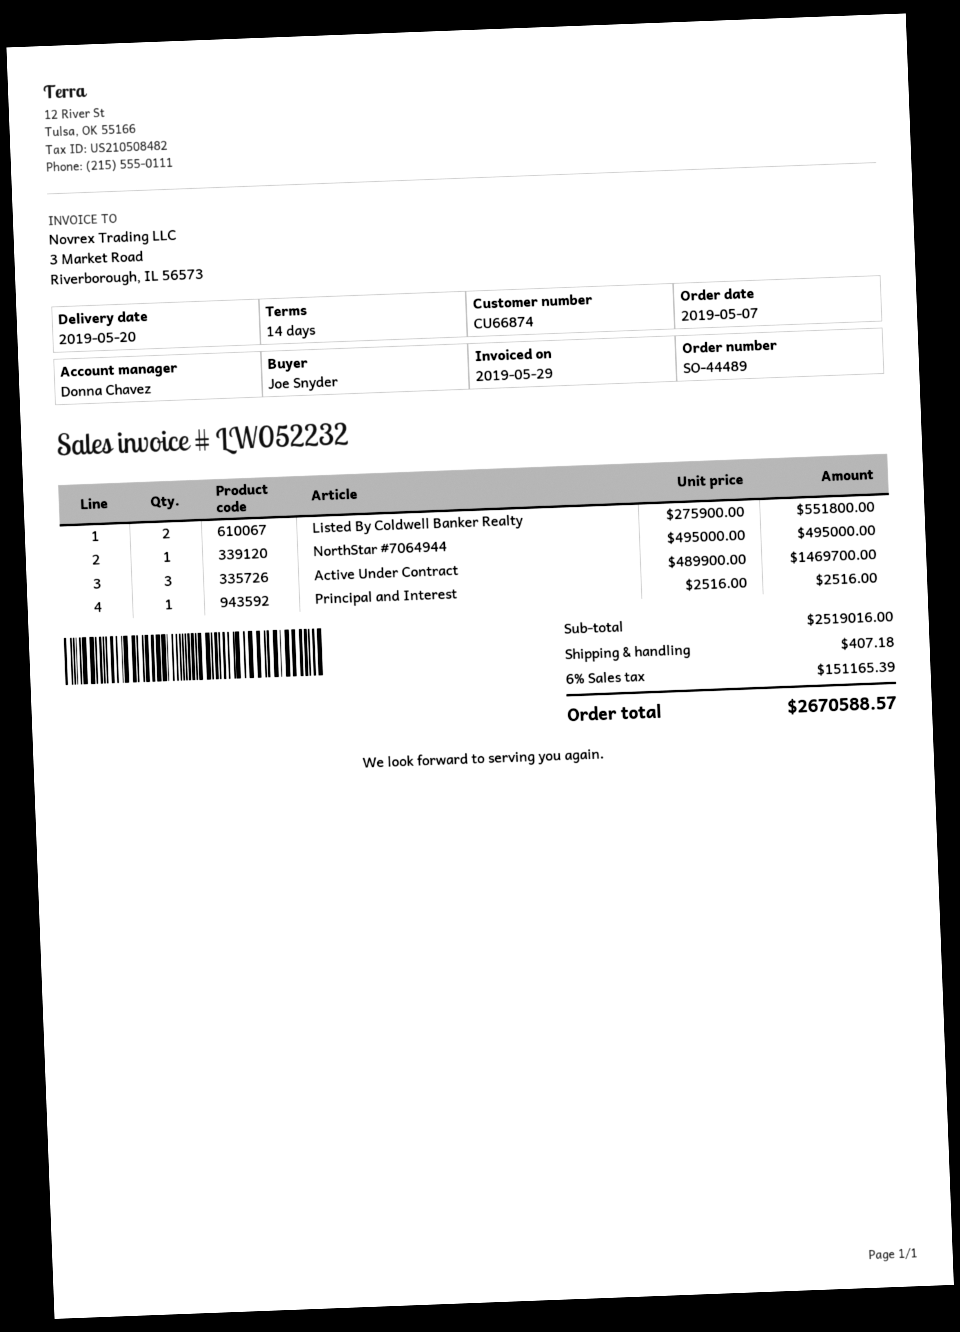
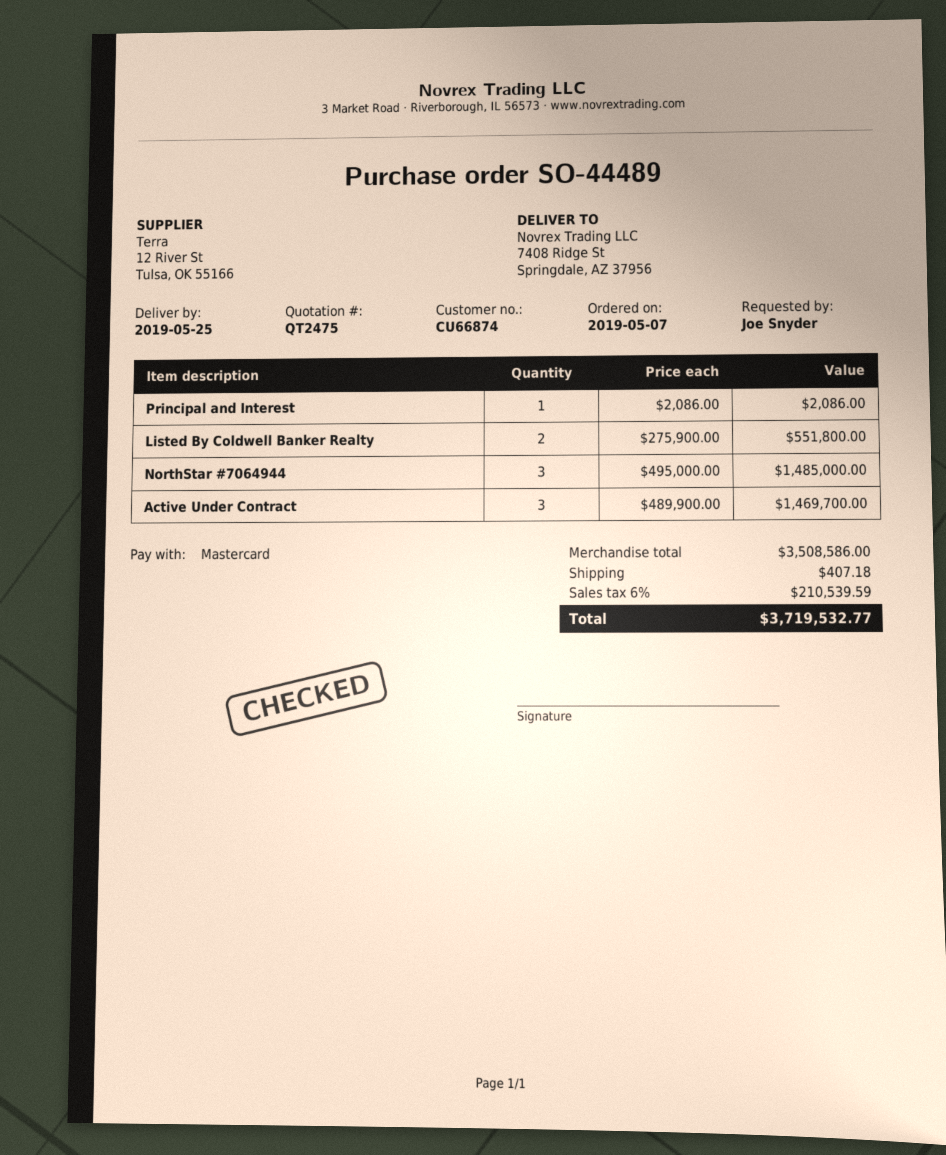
delivery date: 2019-05-20 -> 2019-05-25
NorthStar #7064944: 1 x 495000.00 = 495000.00 -> 3 x 495000.00 = 1485000.00
Principal and Interest: 1 x 2516.00 = 2516.00 -> 1 x 2086.00 = 2086.00
subtotal: 2519016.00 -> 3508586.00
tax: 6% = 151165.39 -> 6% = 210539.59
total: 2670588.57 -> 3719532.77

